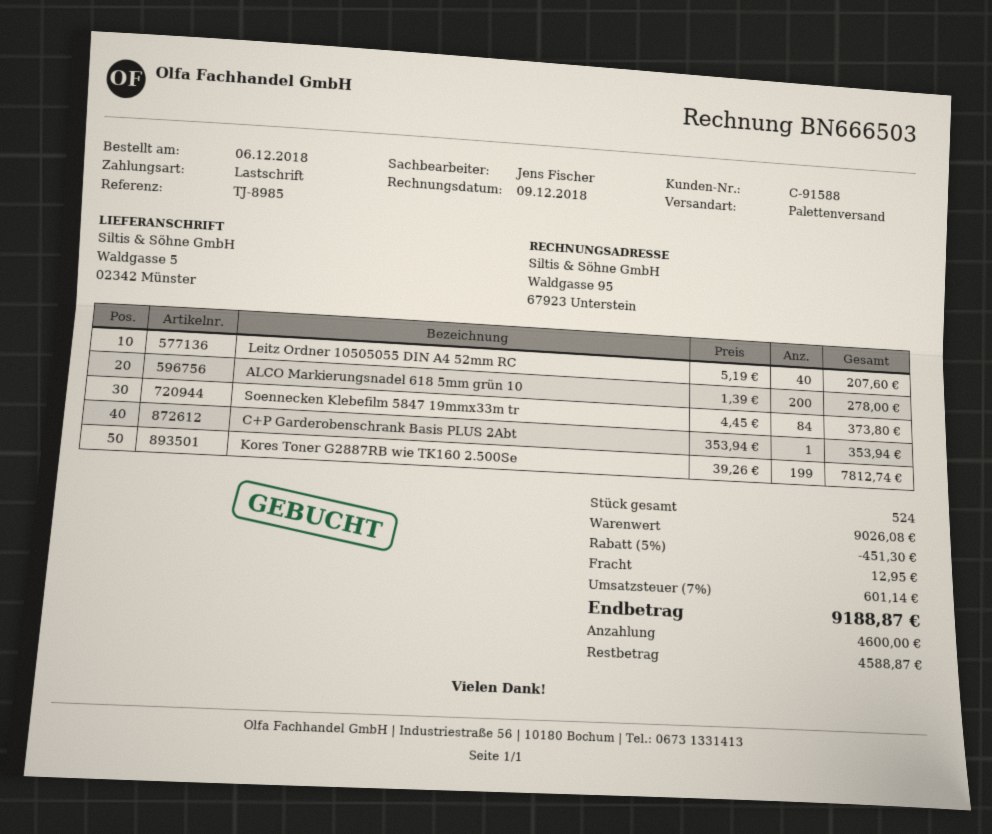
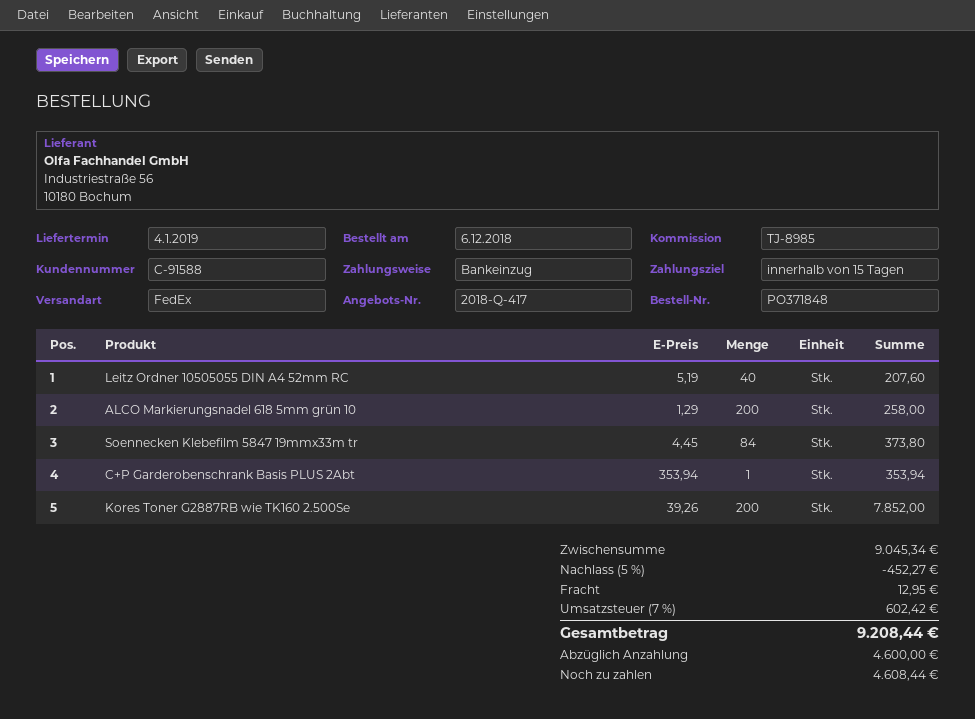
shipping method: pallet freight -> FedEx
ALCO Markierungsnadel 618 5mm grün 10: 200 x 1.39 = 278.00 -> 200 x 1.29 = 258.00
Kores Toner G2887RB wie TK160 2.500Se: 199 x 39.26 = 7812.74 -> 200 x 39.26 = 7852.00
subtotal: 9026.08 -> 9045.34
discount: 5% = 451.30 -> 5% = 452.27
tax: 7% = 601.14 -> 7% = 602.42
total: 9188.87 -> 9208.44
balance: 4588.87 -> 4608.44

